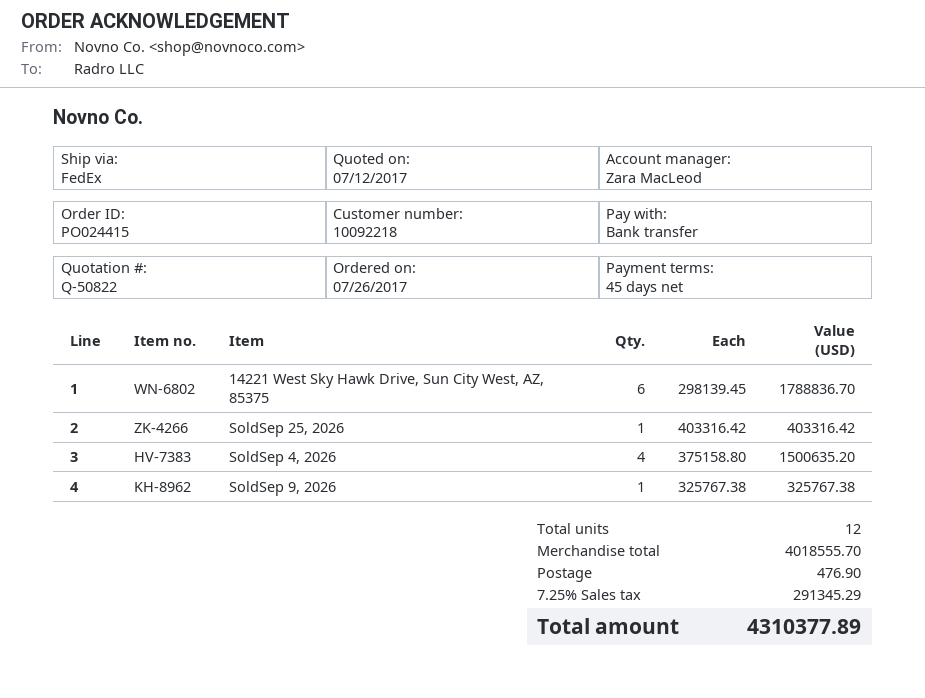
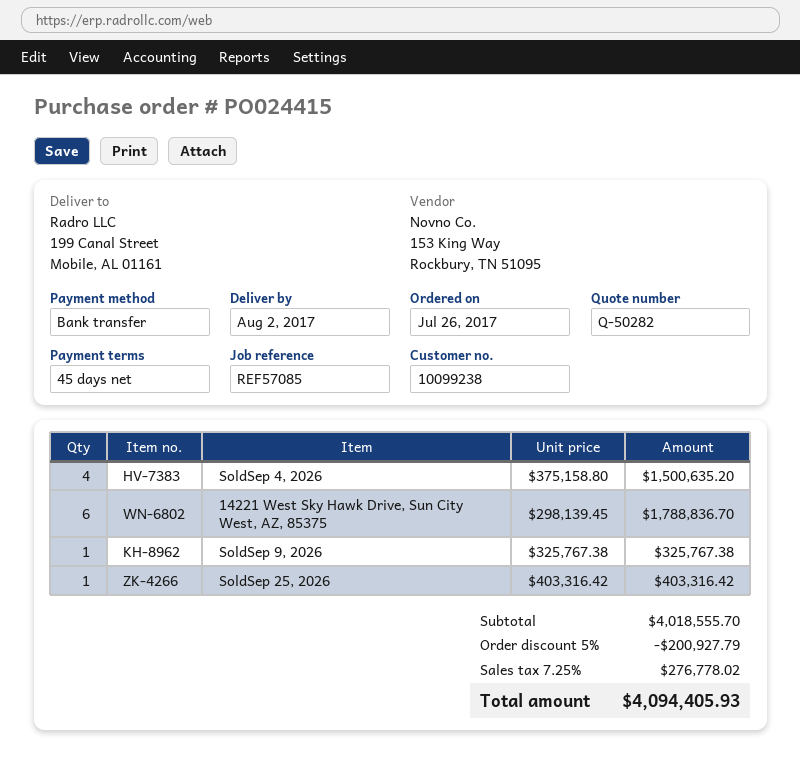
quote number: Q-50822 -> Q-50282
customer number: 10092218 -> 10099238
discount: none -> 5% = 200927.79
shipping: 476.90 -> none
tax: 7.25% = 291345.29 -> 7.25% = 276778.02
total: 4310377.89 -> 4094405.93

